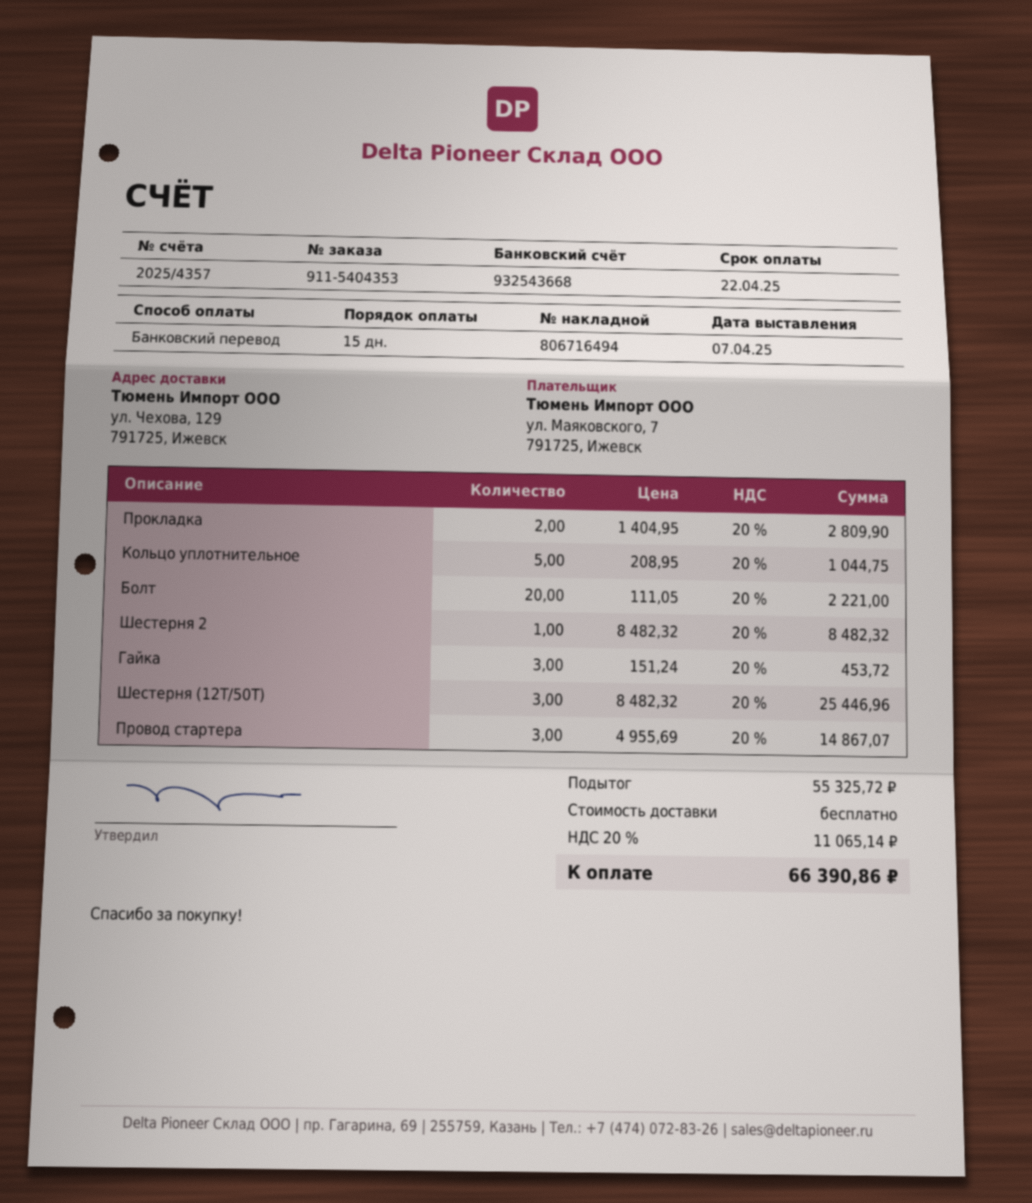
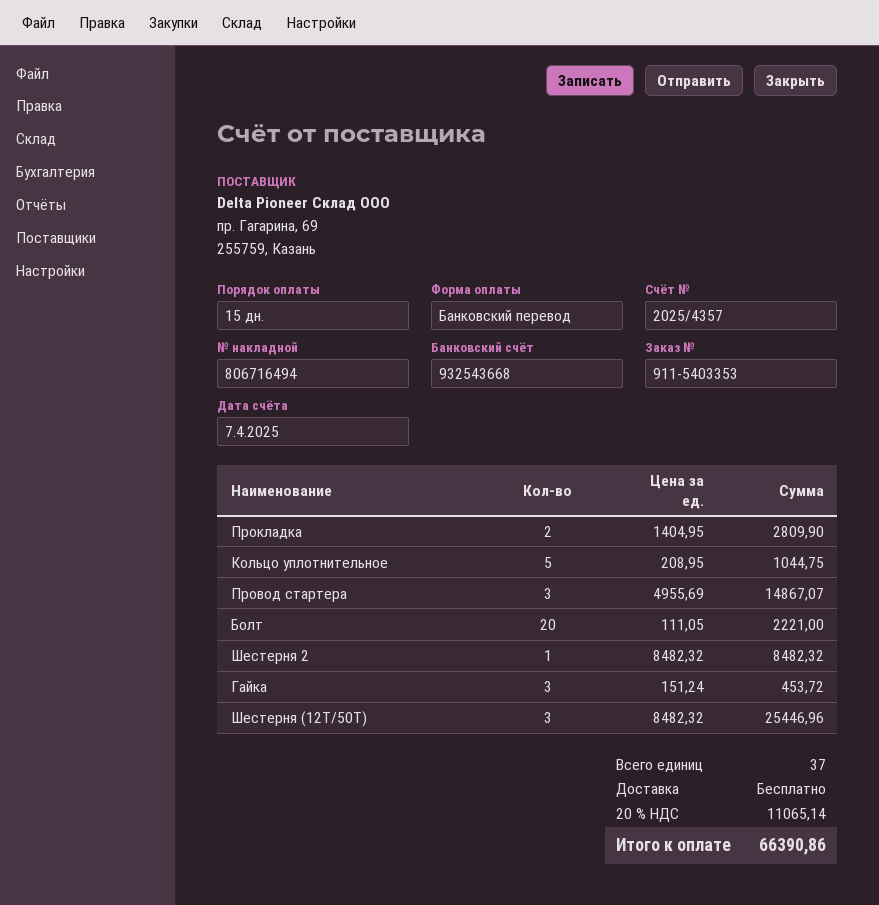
order number: 911-5404353 -> 911-5403353

